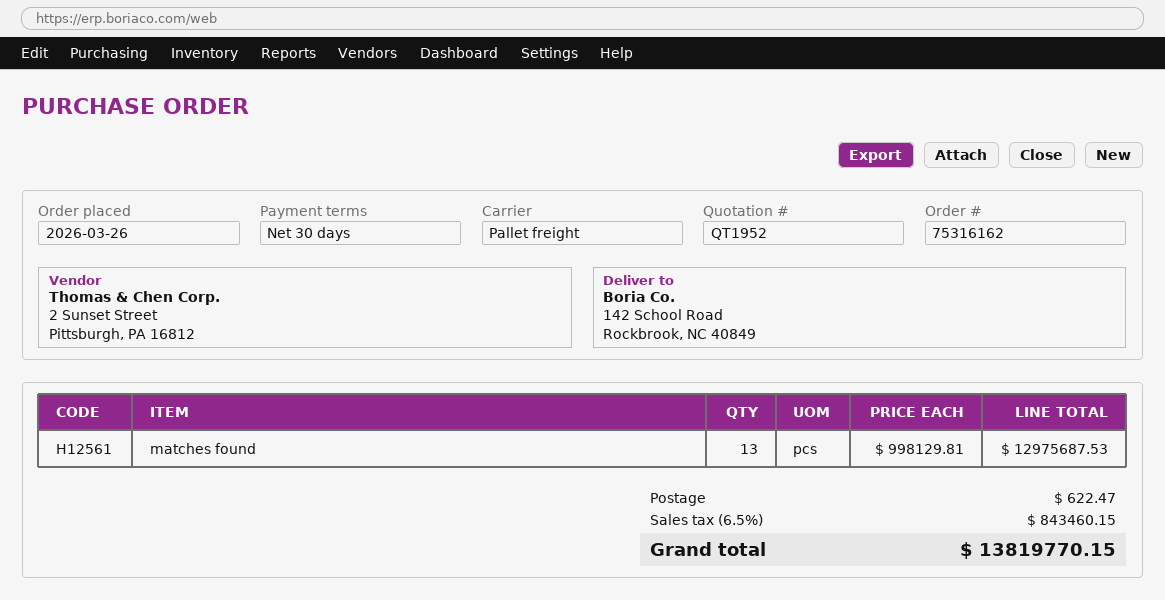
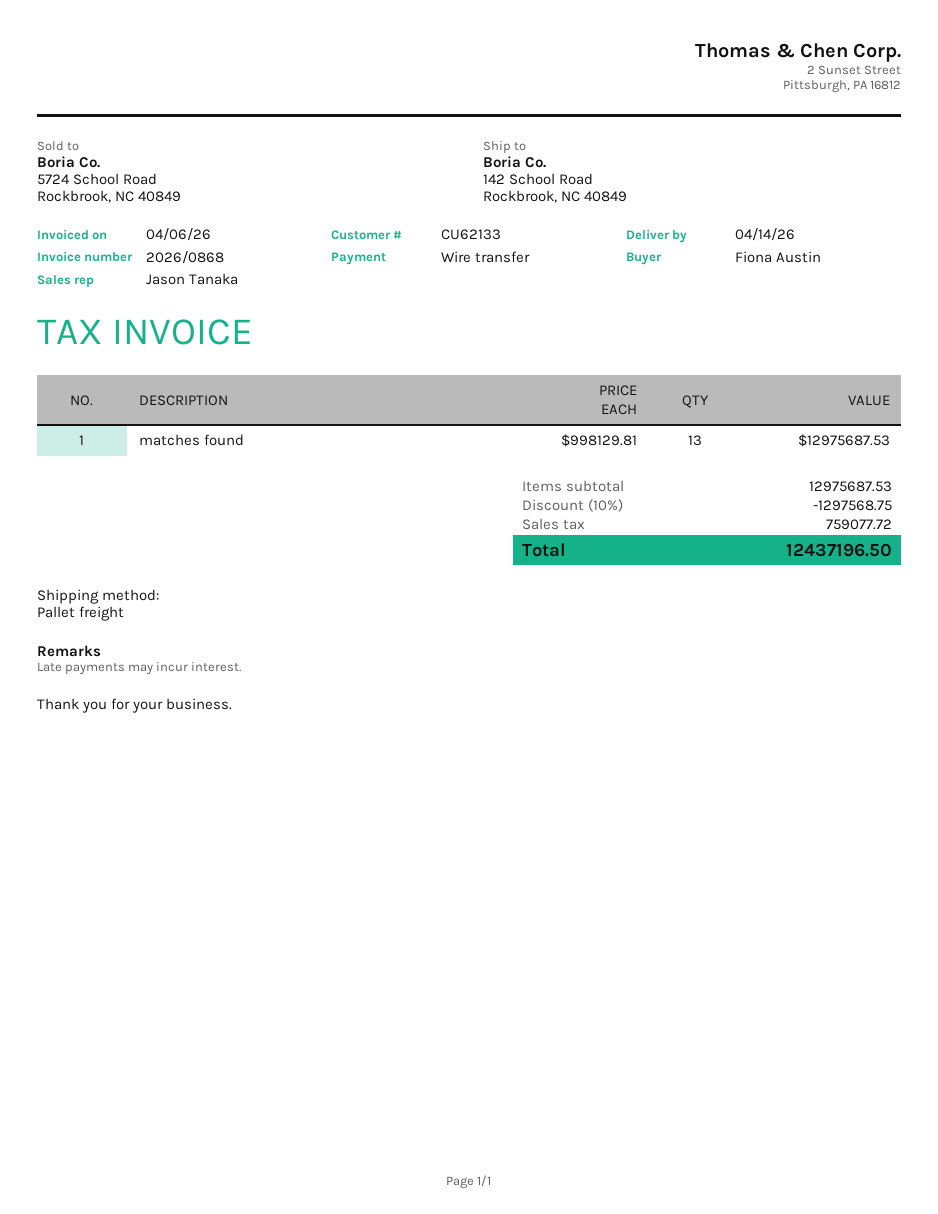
discount: none -> 10% = 1297568.75
shipping: 622.47 -> none
tax: 843460.15 -> 759077.72
total: 13819770.15 -> 12437196.50

